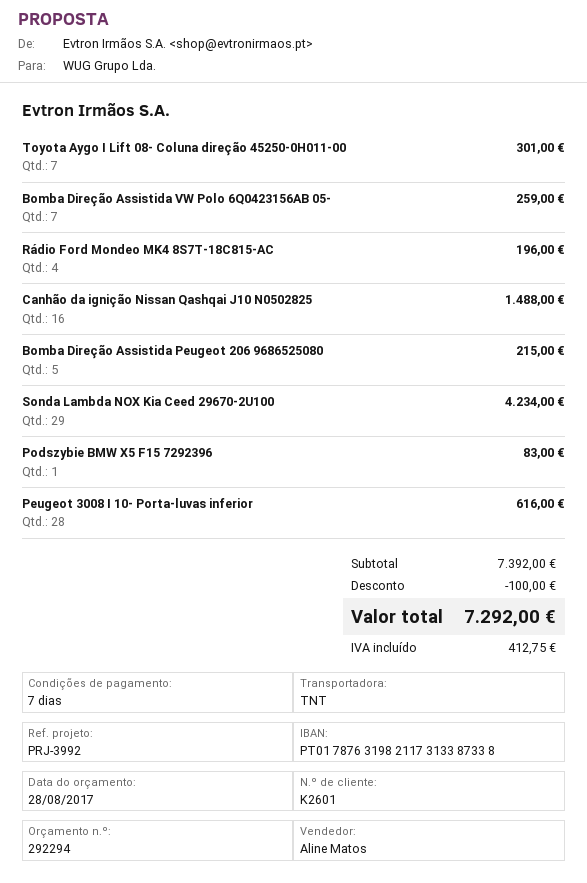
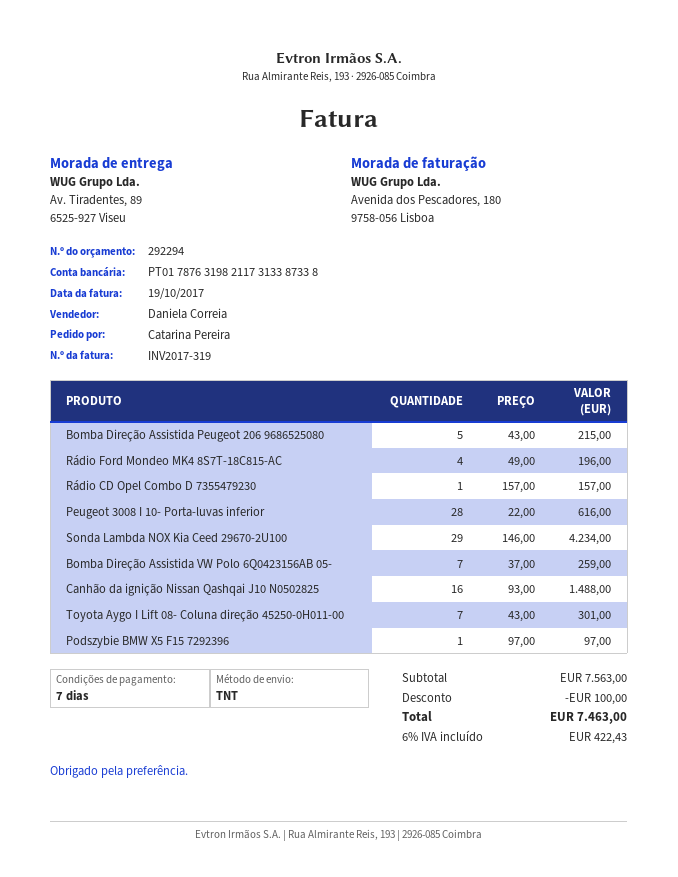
sales rep: Aline Matos -> Daniela Correia
Podszybie BMW X5 F15 7292396: 1 for 83.00 -> 1 for 97.00
Rádio CD Opel Combo D 7355479230: none -> 1 for 157.00
subtotal: 7392.00 -> 7563.00
tax: 412.75 -> 422.43
total: 7292.00 -> 7463.00

